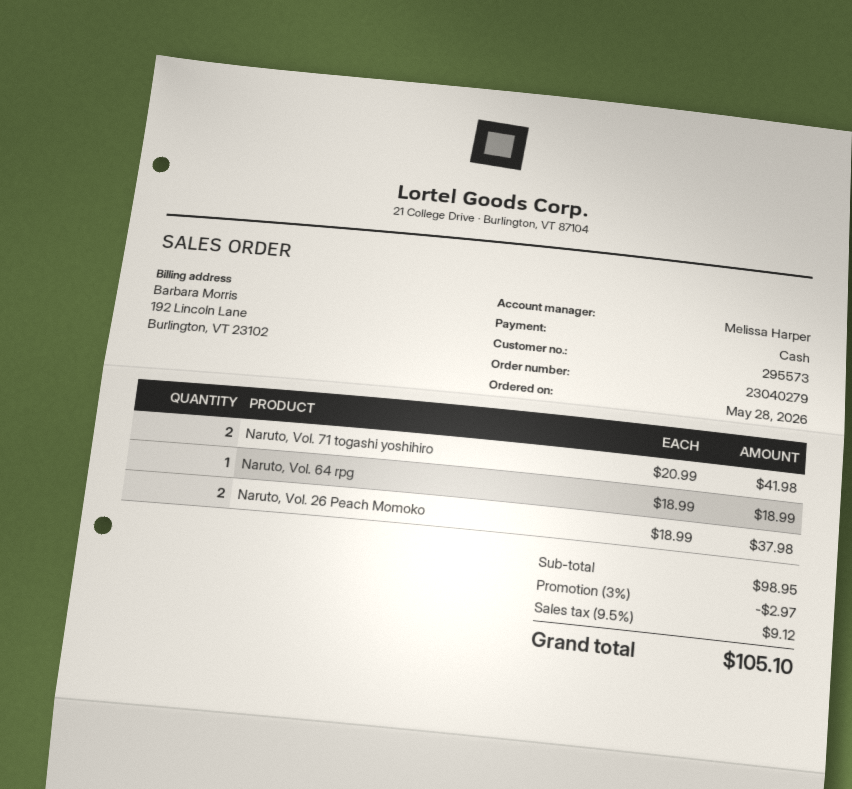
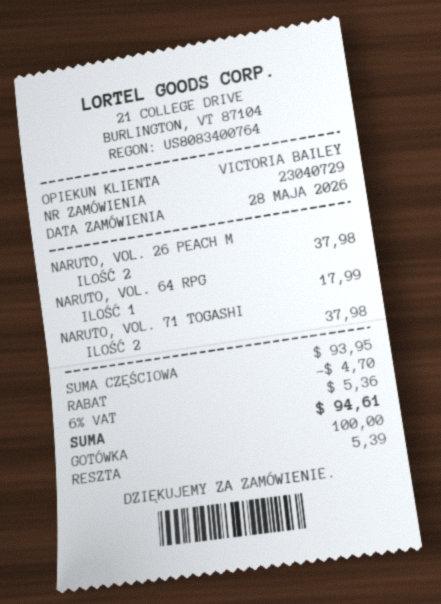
order number: 23040279 -> 23040729
sales rep: Melissa Harper -> VICTORIA BAILEY
Naruto, Vol. 71 togashi yoshihiro: 2 for 41.98 -> 2 for 37.98
Naruto, Vol. 64 rpg: 1 for 18.99 -> 1 for 17.99
subtotal: 98.95 -> 93.95
discount: 2.97 -> 4.70
tax: 9.5% = 9.12 -> 6% = 5.36
total: 105.10 -> 94.61

